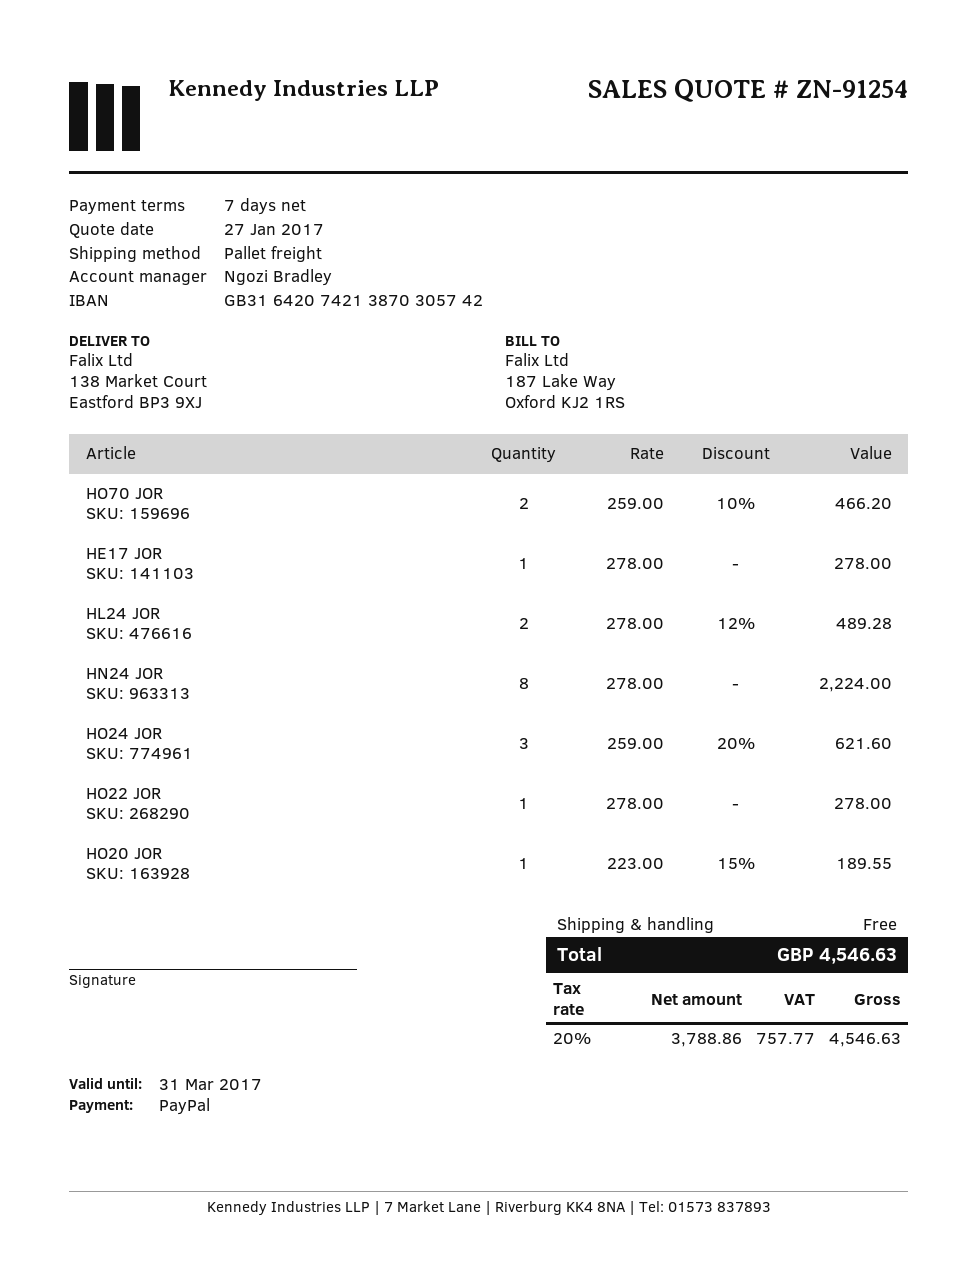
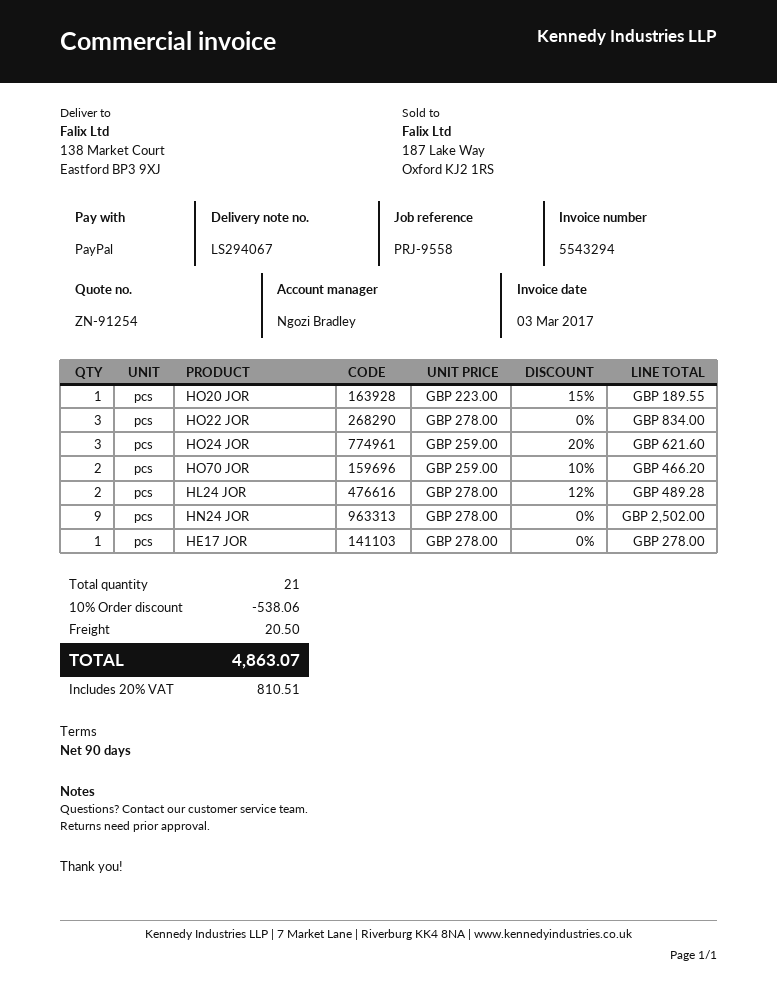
payment terms: 7 days -> 90 days
HN24 JOR: 8 x 278.00 = 2224.00 -> 9 x 278.00 = 2502.00
HO22 JOR: 1 x 278.00 = 278.00 -> 3 x 278.00 = 834.00
discount: none -> 10% = 538.06
shipping: 0.00 -> 20.50
tax: 20% = 757.77 -> 20% = 810.51
total: 4546.63 -> 4863.07

